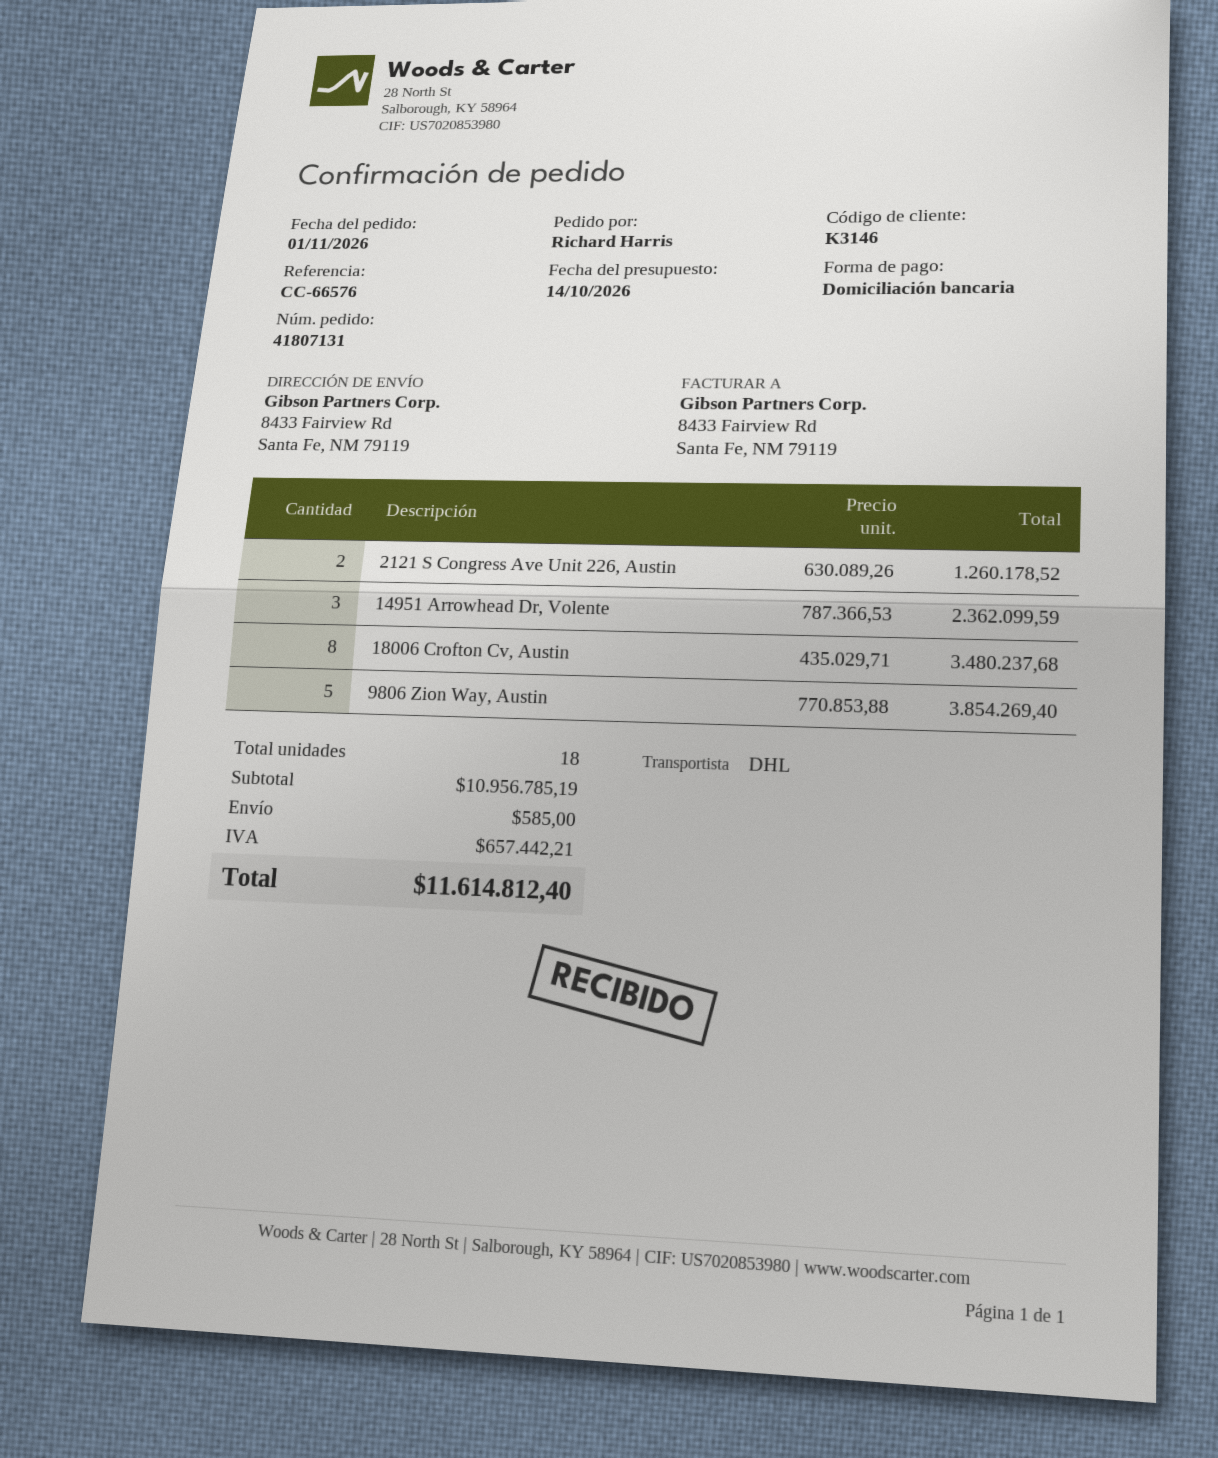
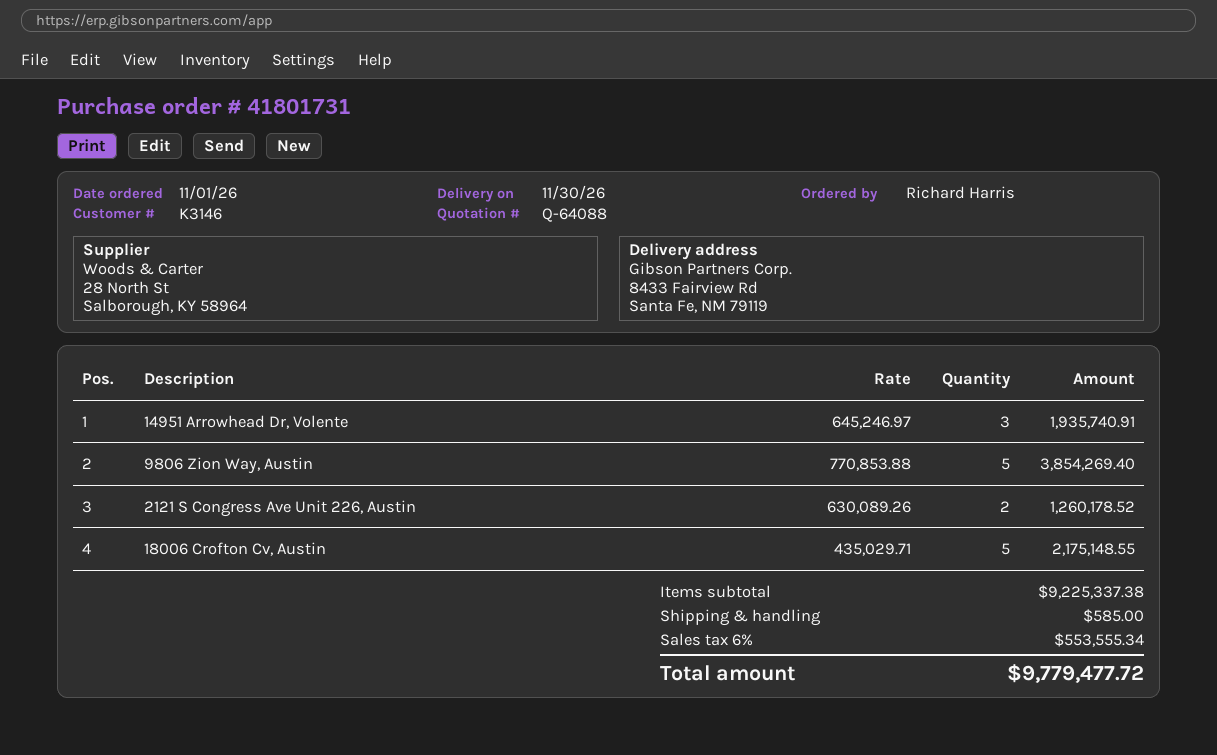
order number: 41807131 -> 41801731
14951 Arrowhead Dr, Volente: 3 x 787366.53 = 2362099.59 -> 3 x 645246.97 = 1935740.91
18006 Crofton Cv, Austin: 8 x 435029.71 = 3480237.68 -> 5 x 435029.71 = 2175148.55
subtotal: 10956785.19 -> 9225337.38
tax: 657442.21 -> 553555.34
total: 11614812.40 -> 9779477.72

